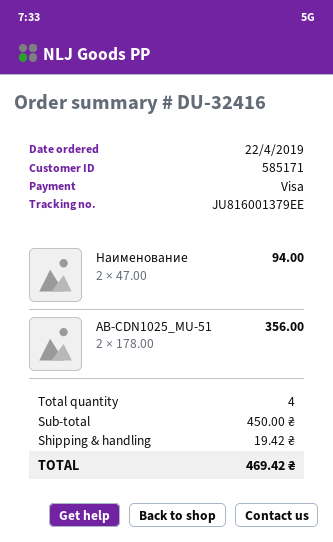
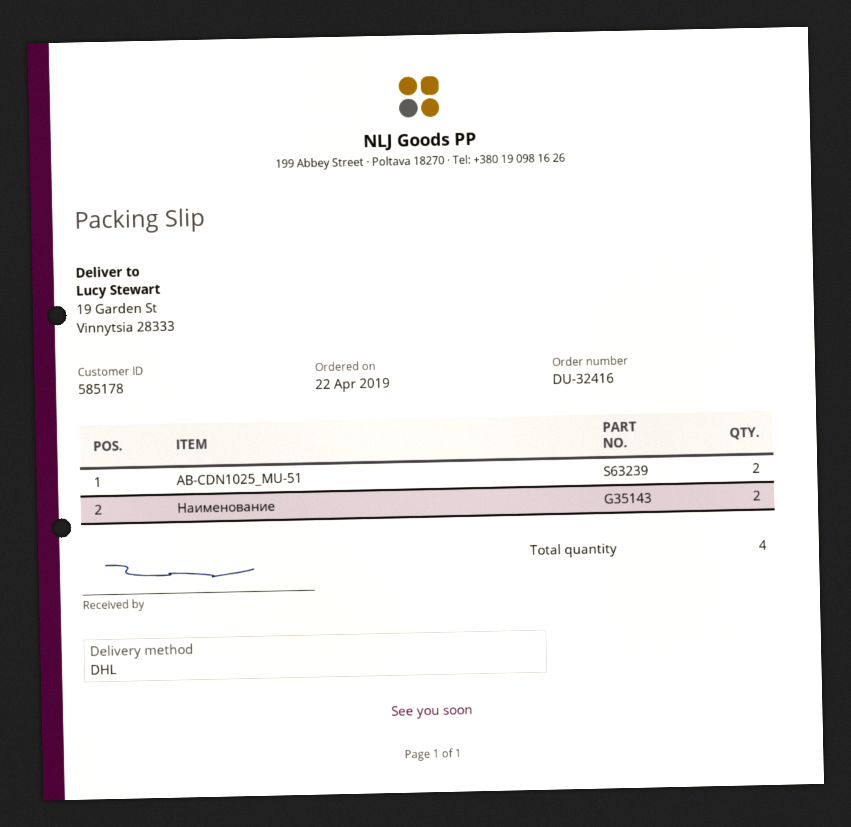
customer number: 585171 -> 585178

